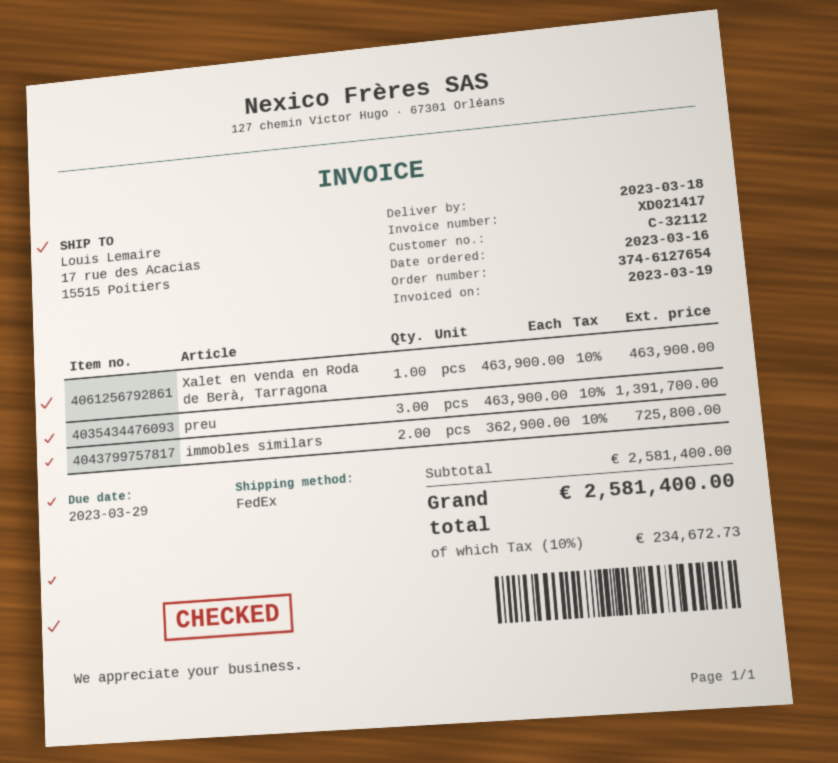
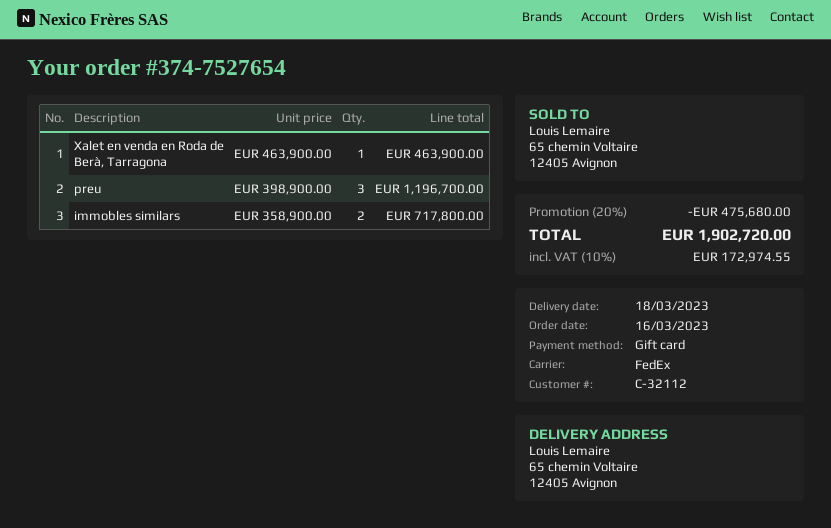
order number: 374-6127654 -> 374-7527654
ship to: 17 rue des Acacias, 15515 Poitiers -> 65 chemin Voltaire, 12405 Avignon
preu: 3 x 463900.00 = 1391700.00 -> 3 x 398900.00 = 1196700.00
immobles similars: 2 x 362900.00 = 725800.00 -> 2 x 358900.00 = 717800.00
discount: none -> 20% = 475680.00
tax: 10% = 234672.73 -> 10% = 172974.55
total: 2581400.00 -> 1902720.00

